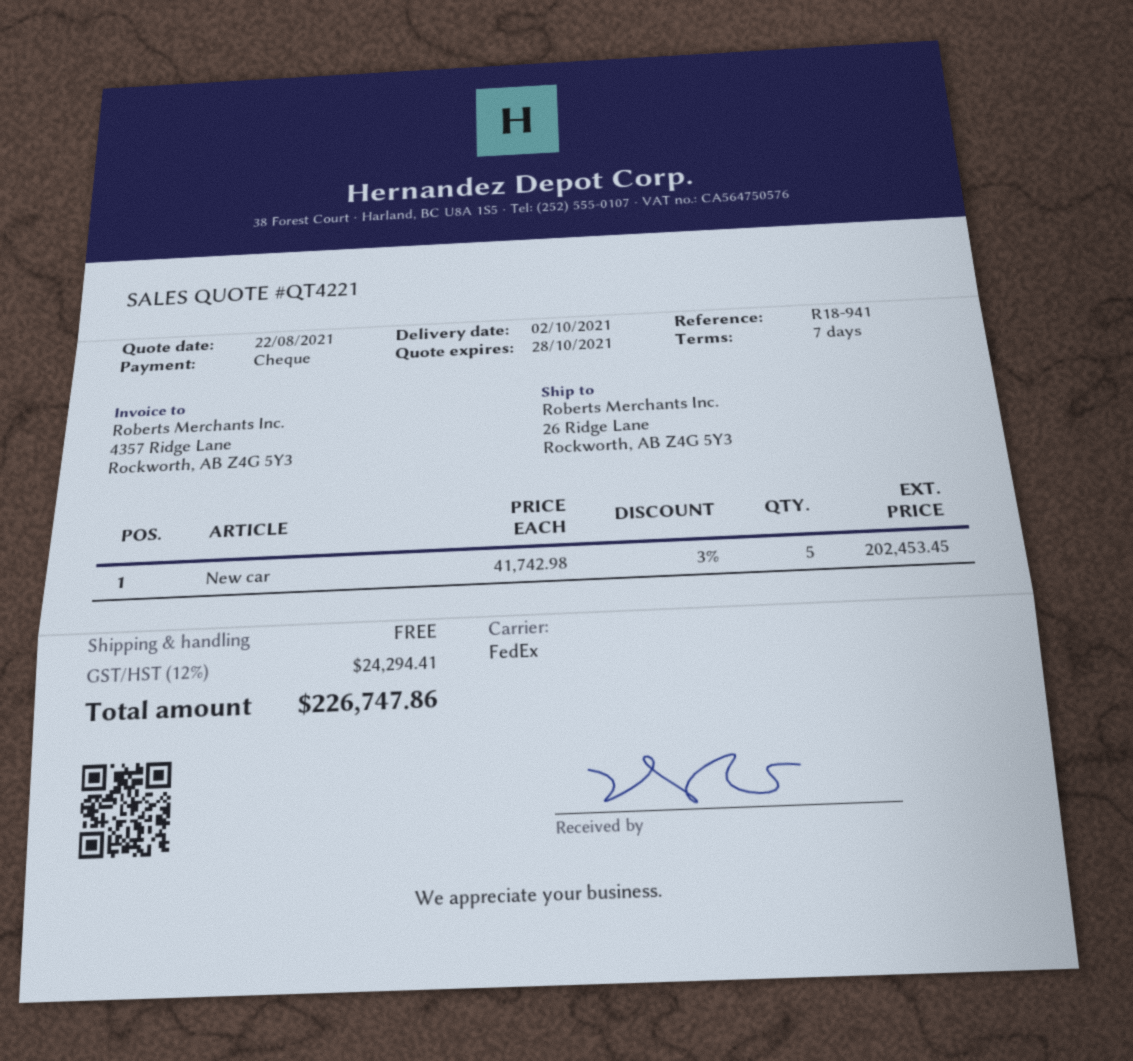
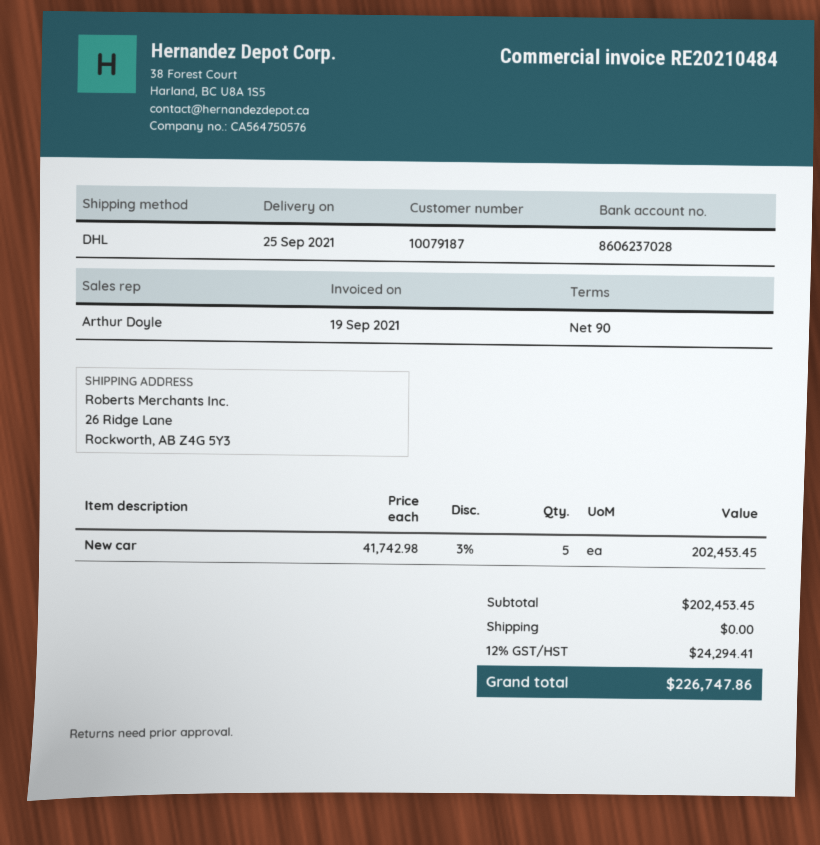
delivery date: 2021-10-02 -> 2021-09-25
payment terms: 7 days -> 90 days
shipping method: FedEx -> DHL

